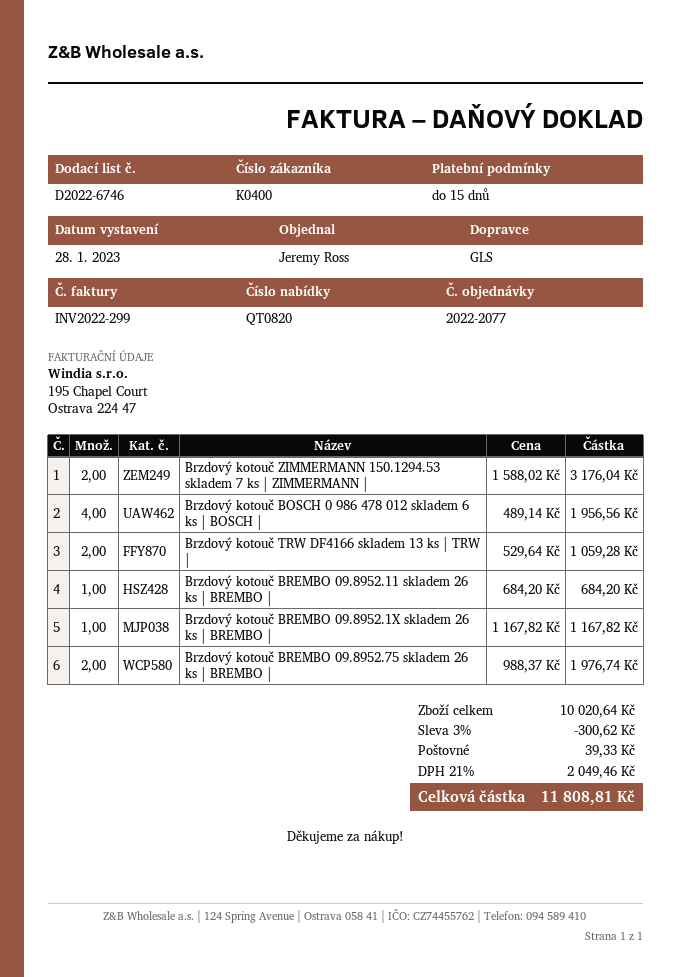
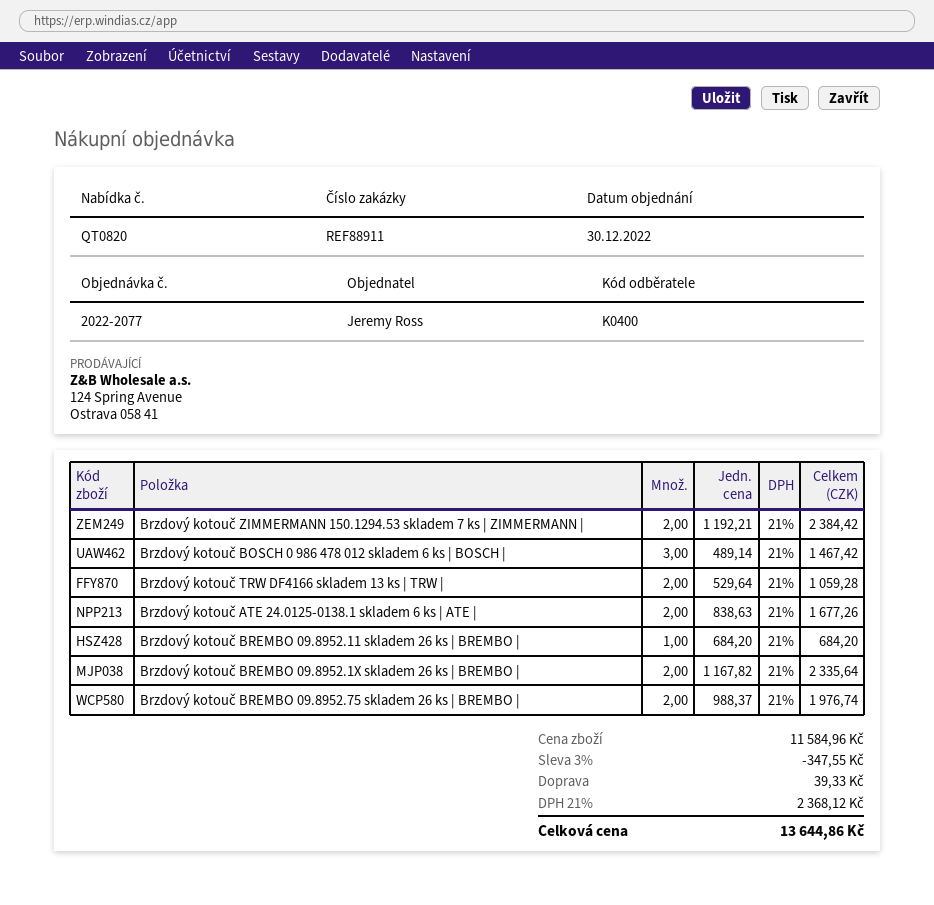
Brzdový kotouč ZIMMERMANN 150.1294.53 skladem 7 ks | ZIMMERMANN |: 2 x 1588.02 = 3176.04 -> 2 x 1192.21 = 2384.42
Brzdový kotouč BOSCH 0 986 478 012 skladem 6 ks | BOSCH |: 4 x 489.14 = 1956.56 -> 3 x 489.14 = 1467.42
Brzdový kotouč BREMBO 09.8952.1X skladem 26 ks | BREMBO |: 1 x 1167.82 = 1167.82 -> 2 x 1167.82 = 2335.64
Brzdový kotouč ATE 24.0125-0138.1 skladem 6 ks | ATE |: none -> 2 x 838.63 = 1677.26
subtotal: 10020.64 -> 11584.96
discount: 3% = 300.62 -> 3% = 347.55
tax: 21% = 2049.46 -> 21% = 2368.12
total: 11808.81 -> 13644.86

